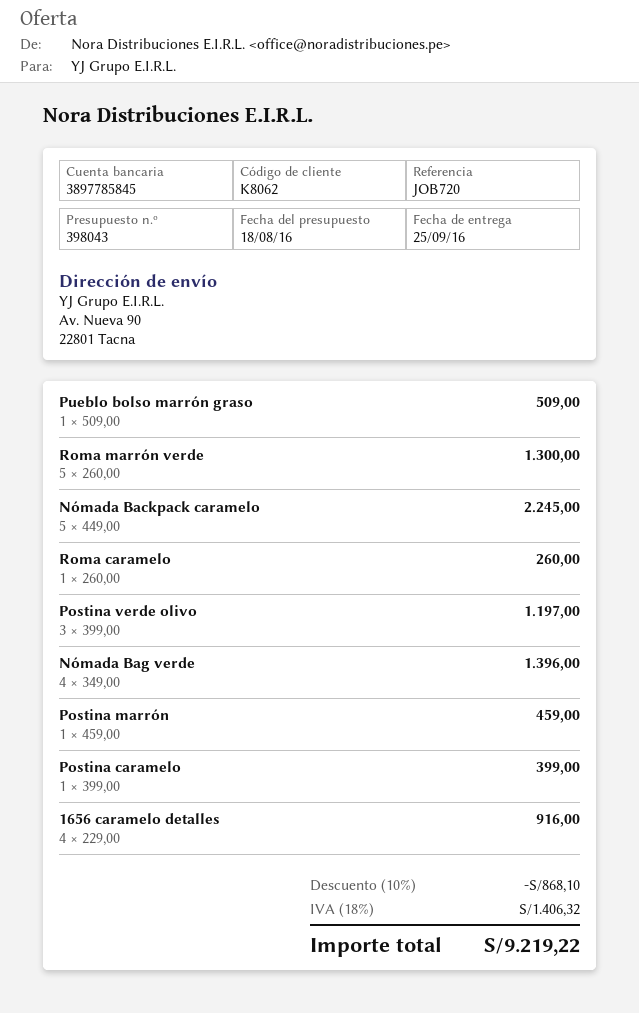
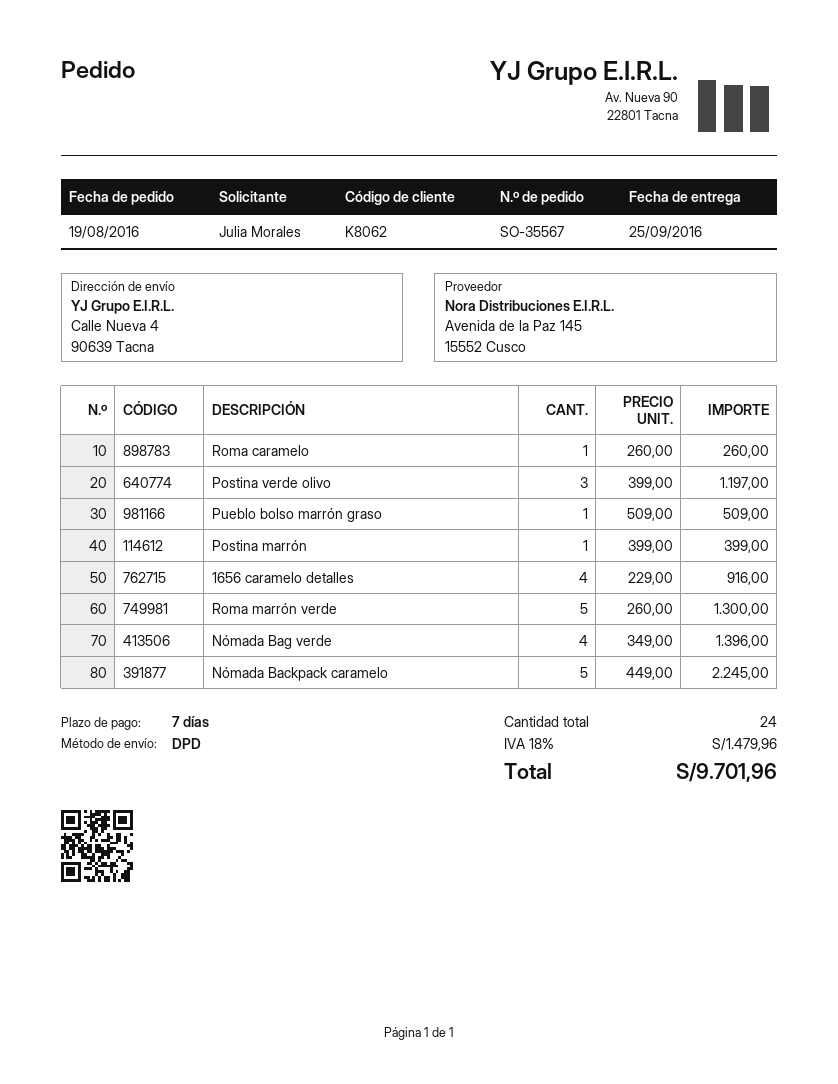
ship to: Av. Nueva 90, 22801 Tacna -> Calle Nueva 4, 90639 Tacna
Postina marrón: 1 x 459.00 = 459.00 -> 1 x 399.00 = 399.00
Postina caramelo: 1 x 399.00 = 399.00 -> none
discount: 10% = 868.10 -> none
tax: 18% = 1406.32 -> 18% = 1479.96
total: 9219.22 -> 9701.96

